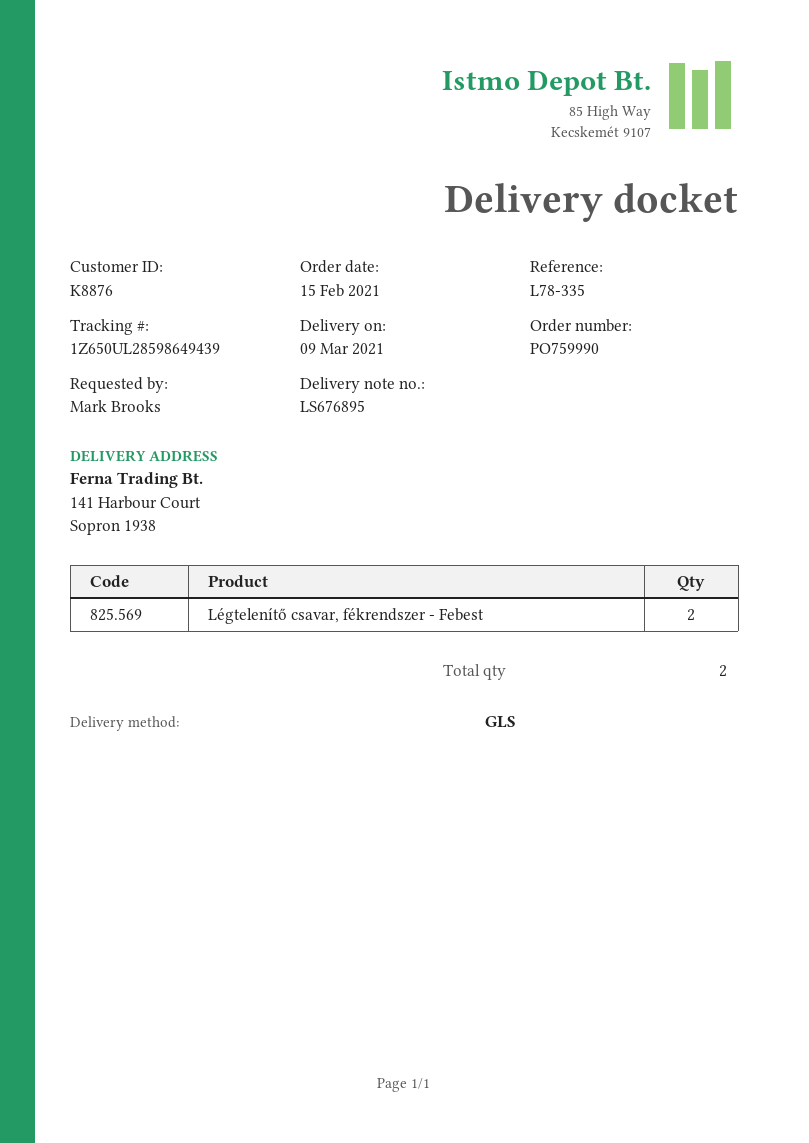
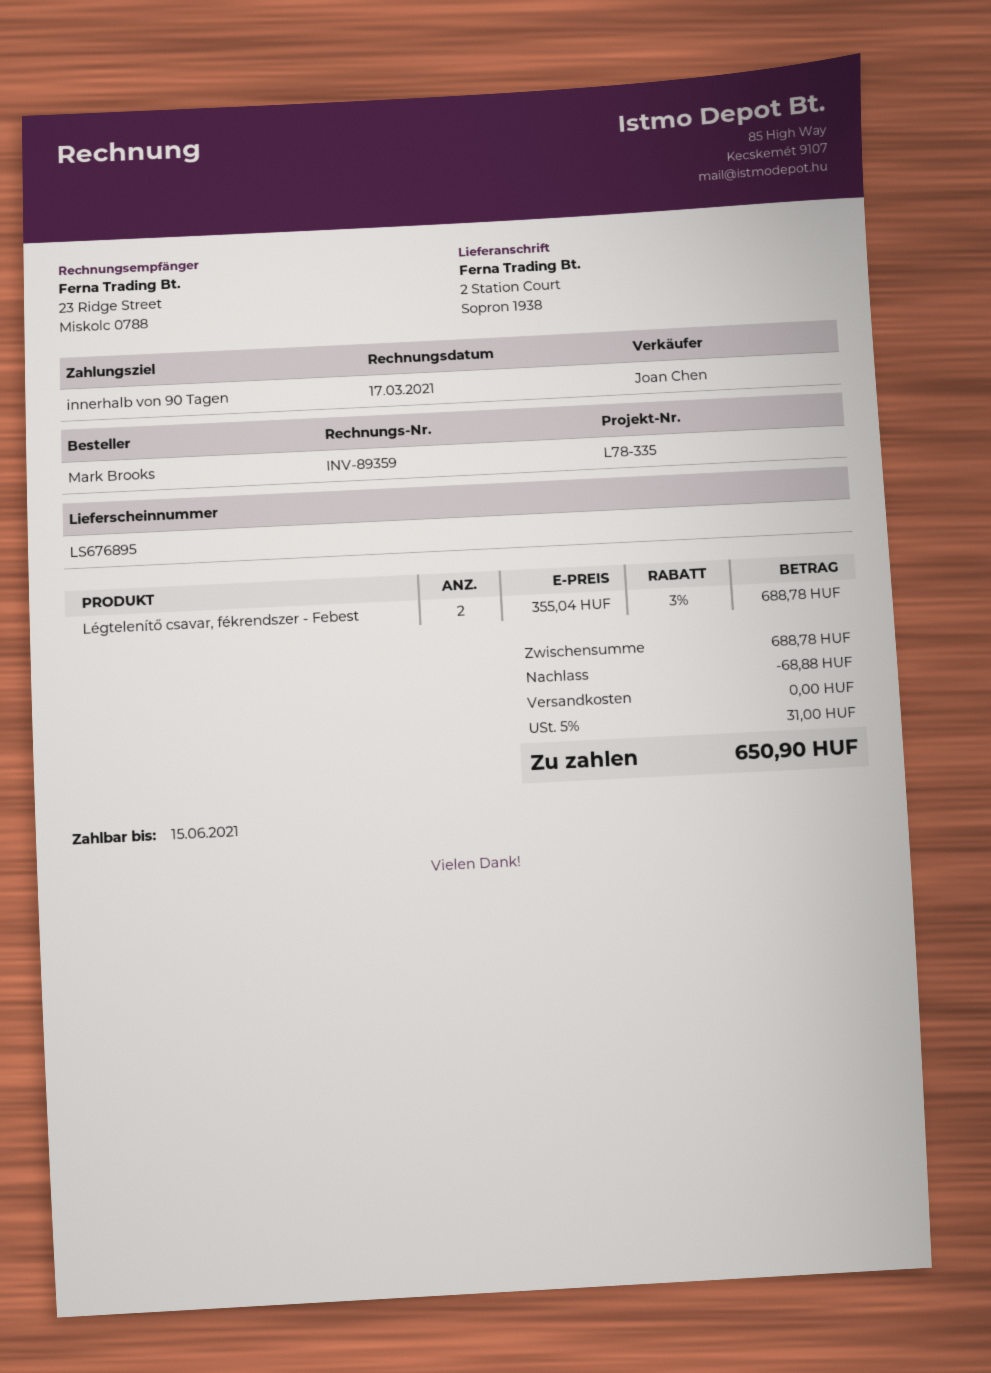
ship to: 141 Harbour Court, Sopron 1938 -> 2 Station Court, Sopron 1938

